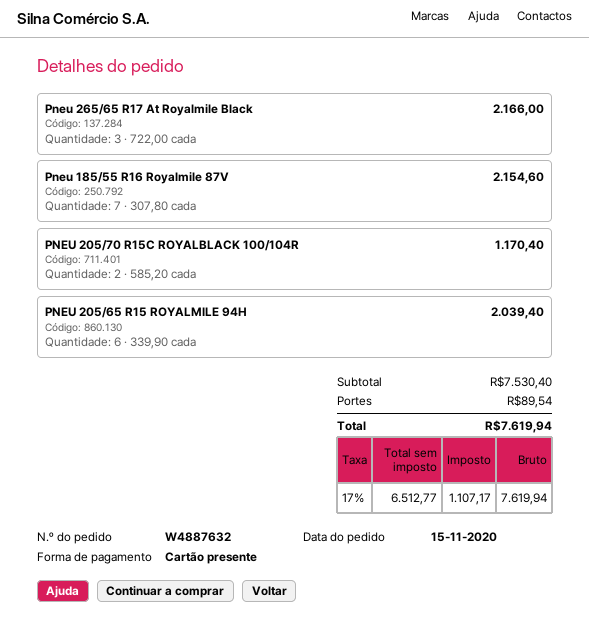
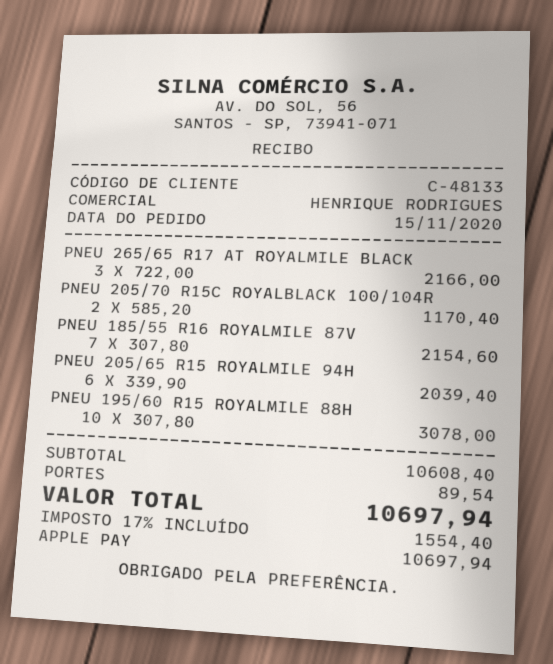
payment method: gift card -> Apple Pay
PNEU 195/60 R15 ROYALMILE 88H: none -> 10 x 307.80 = 3078.00
subtotal: 7530.40 -> 10608.40
tax: 17% = 1107.17 -> 17% = 1554.40
total: 7619.94 -> 10697.94

